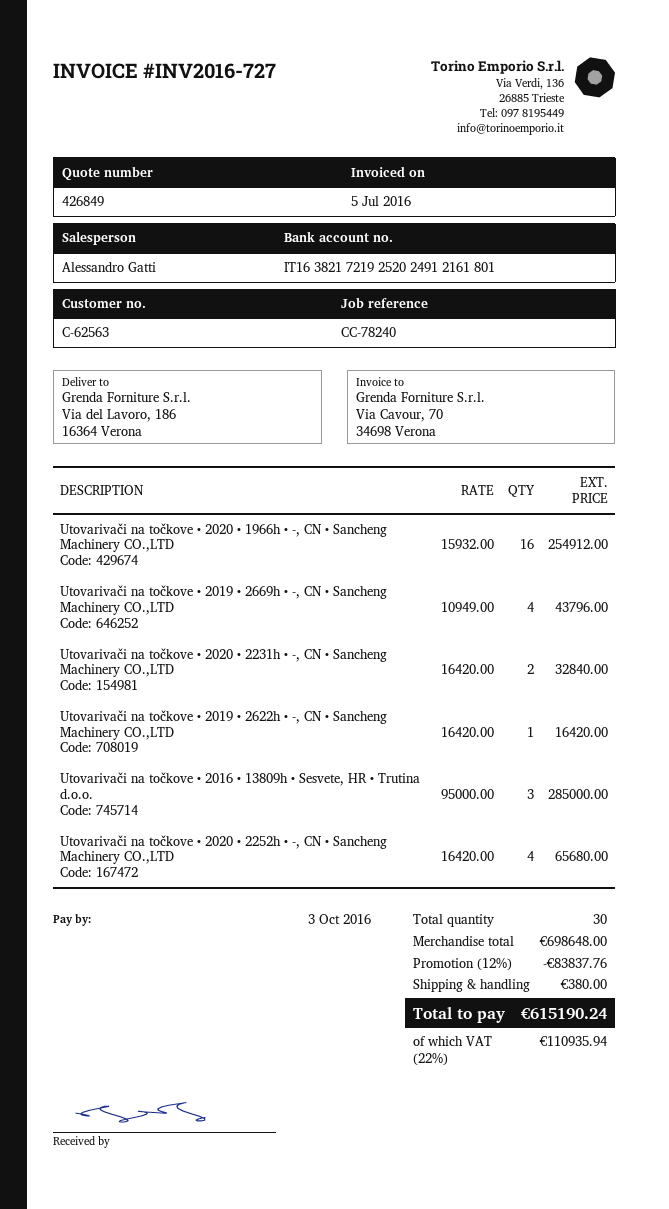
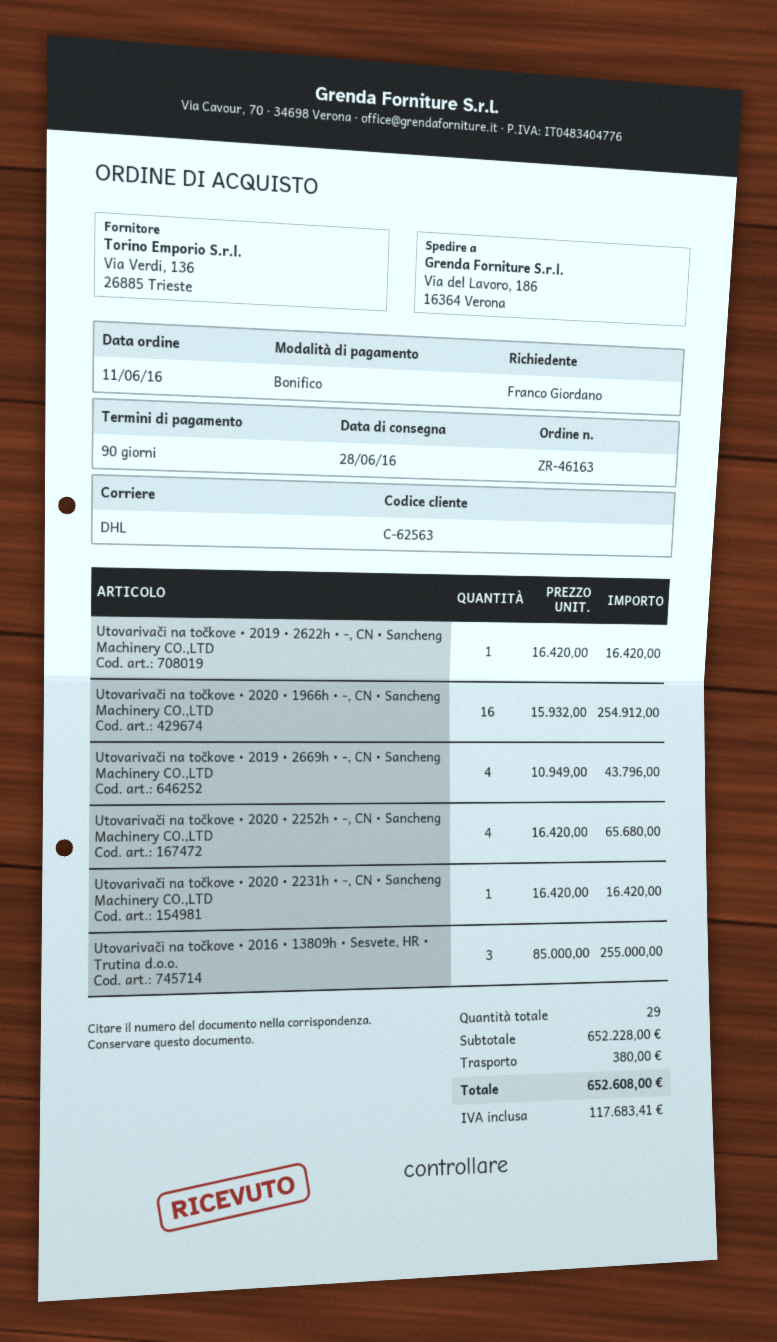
Utovarivači na točkove • 2020 • 2231h • -, CN • Sancheng Machinery CO.,LTD: 2 x 16420.00 = 32840.00 -> 1 x 16420.00 = 16420.00
Utovarivači na točkove • 2016 • 13809h • Sesvete, HR • Trutina d.o.o.: 3 x 95000.00 = 285000.00 -> 3 x 85000.00 = 255000.00
total quantity: 30 -> 29
subtotal: 698648.00 -> 652228.00
discount: 12% = 83837.76 -> none
tax: 110935.94 -> 117683.41
total: 615190.24 -> 652608.00

